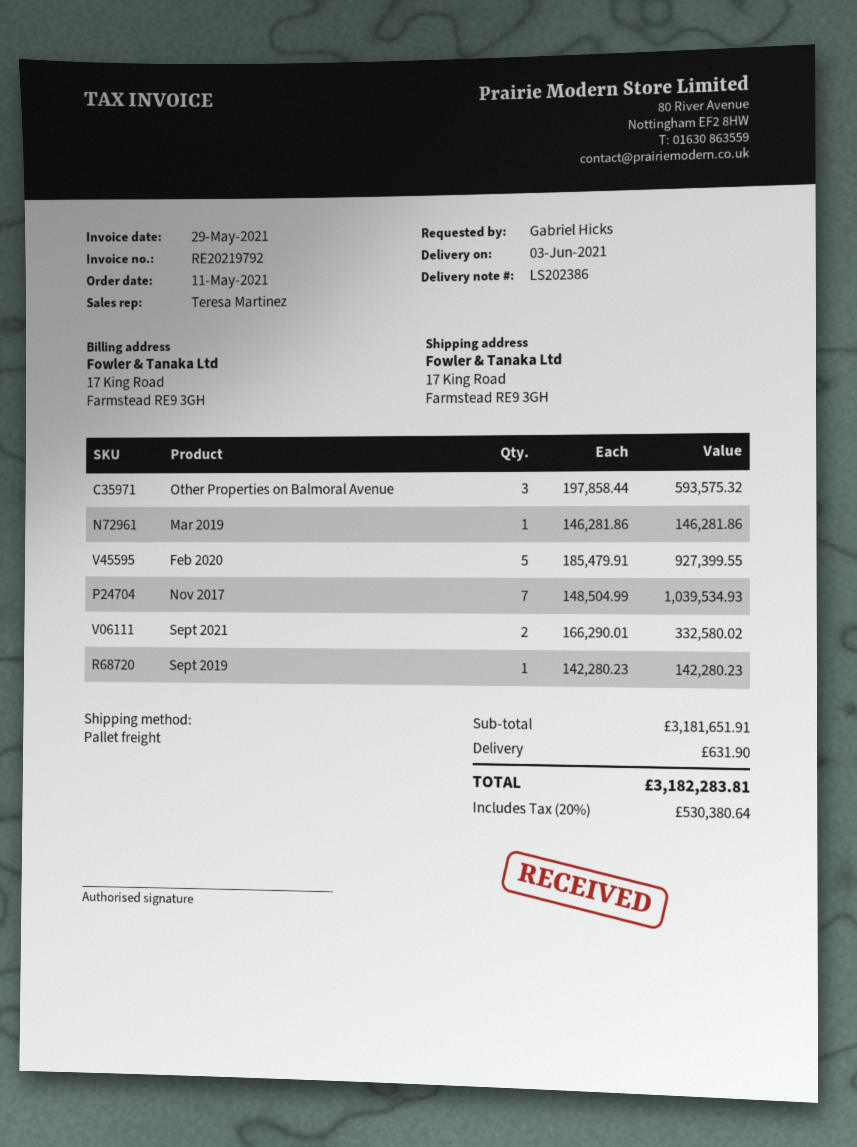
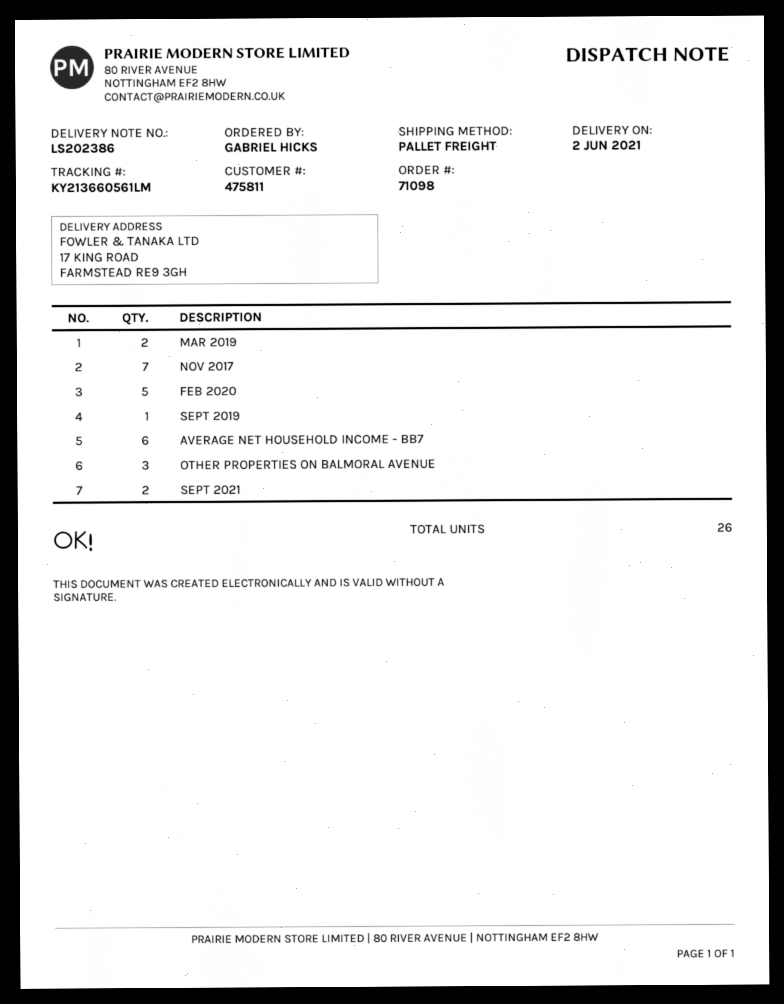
delivery date: 2021-06-03 -> 2021-06-02
Mar 2019: 1 -> 2
AVERAGE NET HOUSEHOLD INCOME - BB7: none -> 6

